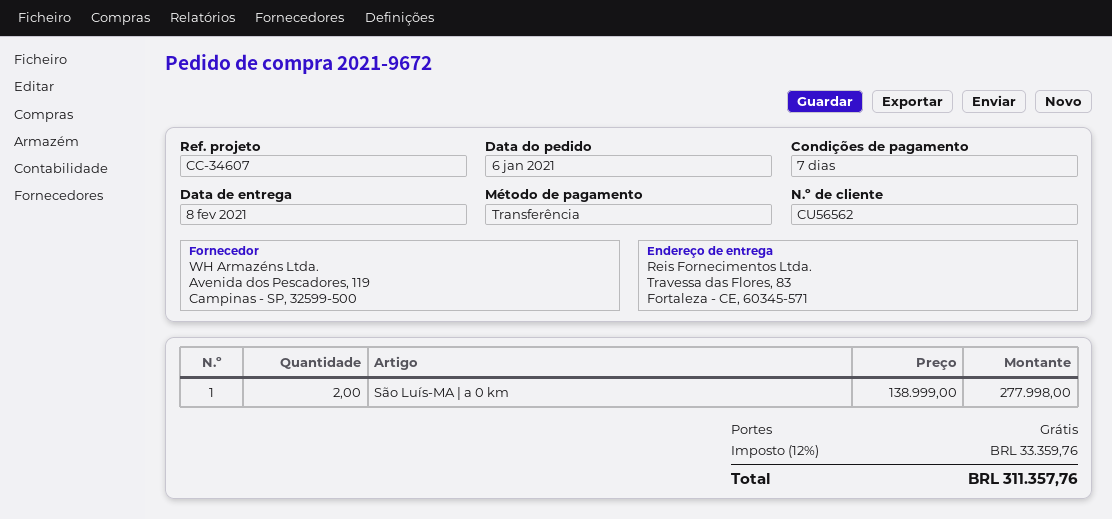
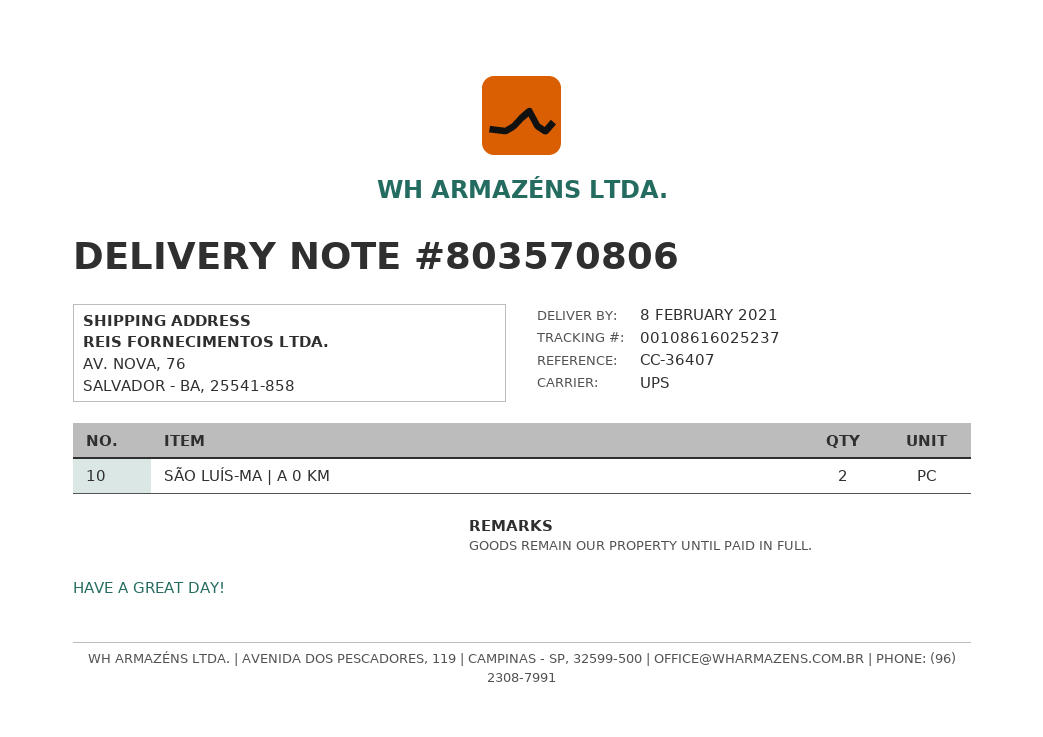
reference: CC-34607 -> CC-36407
ship to: Travessa das Flores, 83, Fortaleza - CE, 60345-571 -> AV. NOVA, 76, SALVADOR - BA, 25541-858

